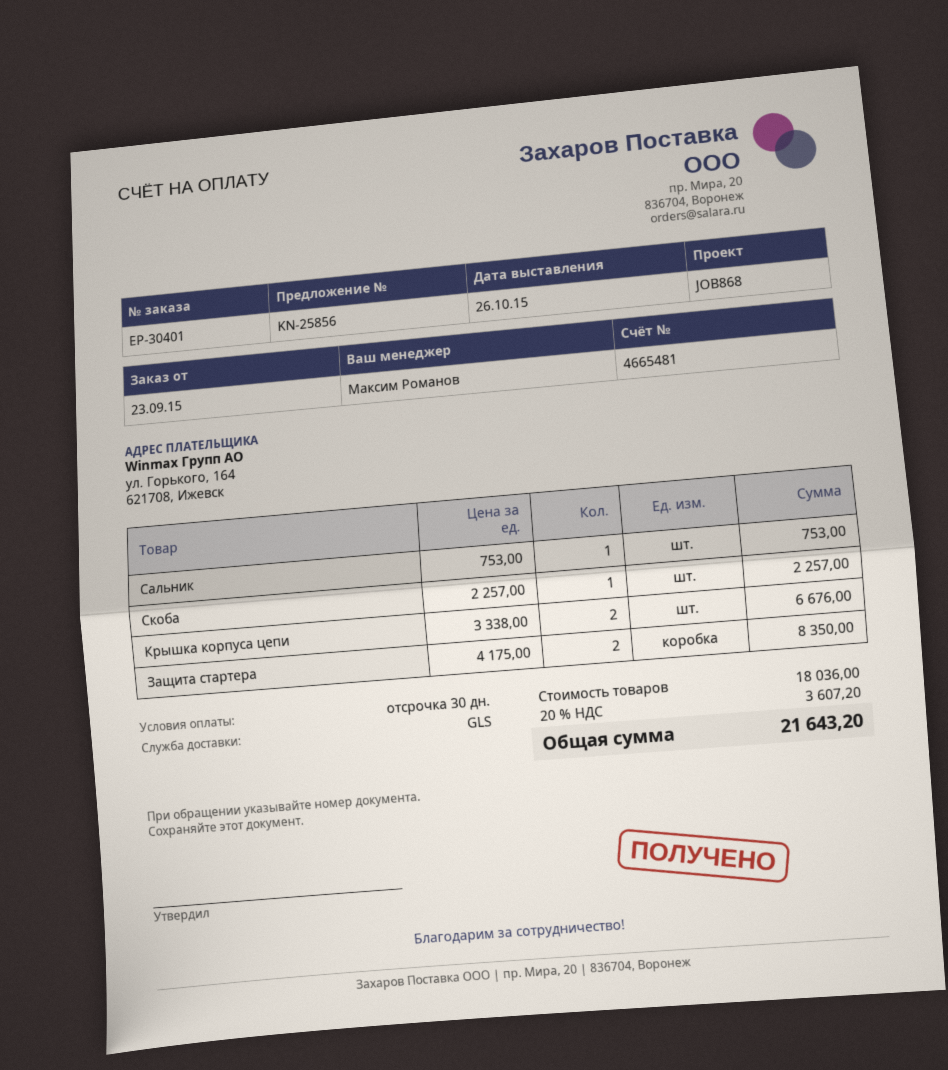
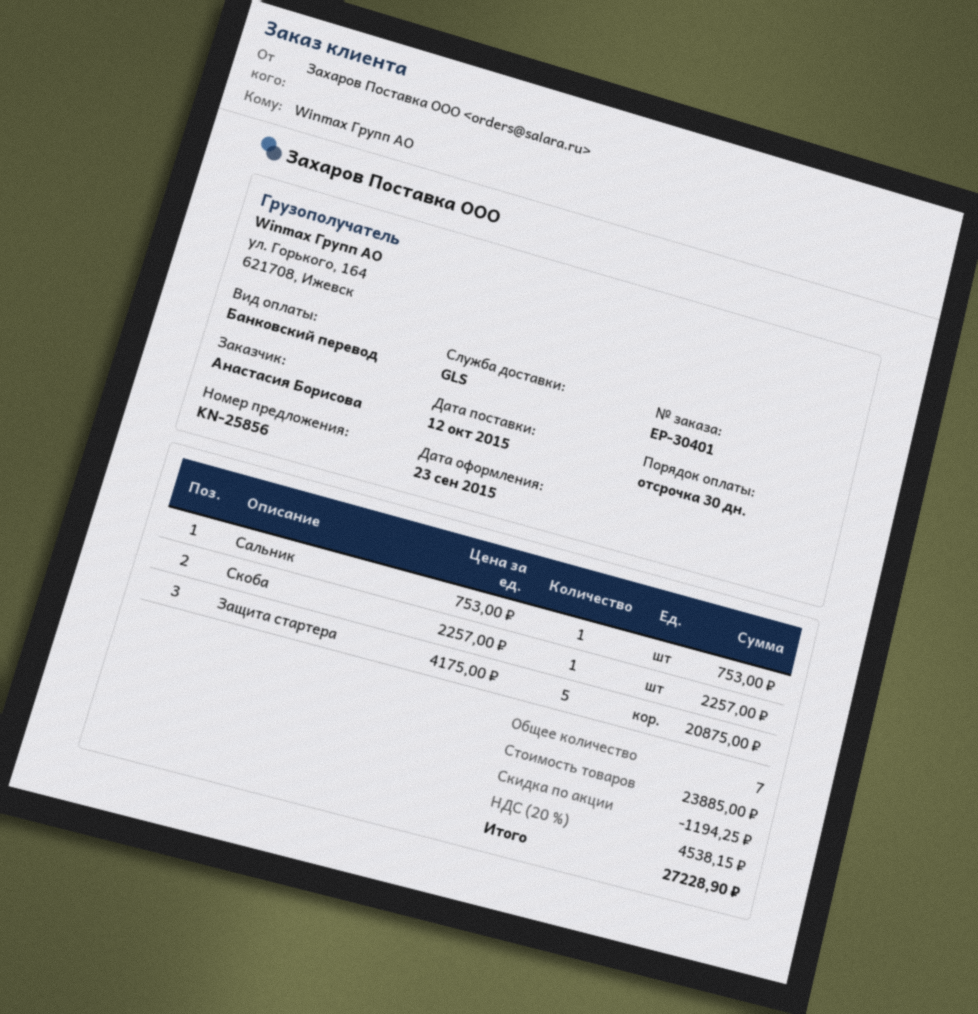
Крышка корпуса цепи: 2 x 3338.00 = 6676.00 -> none
Защита стартера: 2 x 4175.00 = 8350.00 -> 5 x 4175.00 = 20875.00
subtotal: 18036.00 -> 23885.00
discount: none -> 1194.25
tax: 20% = 3607.20 -> 20% = 4538.15
total: 21643.20 -> 27228.90

